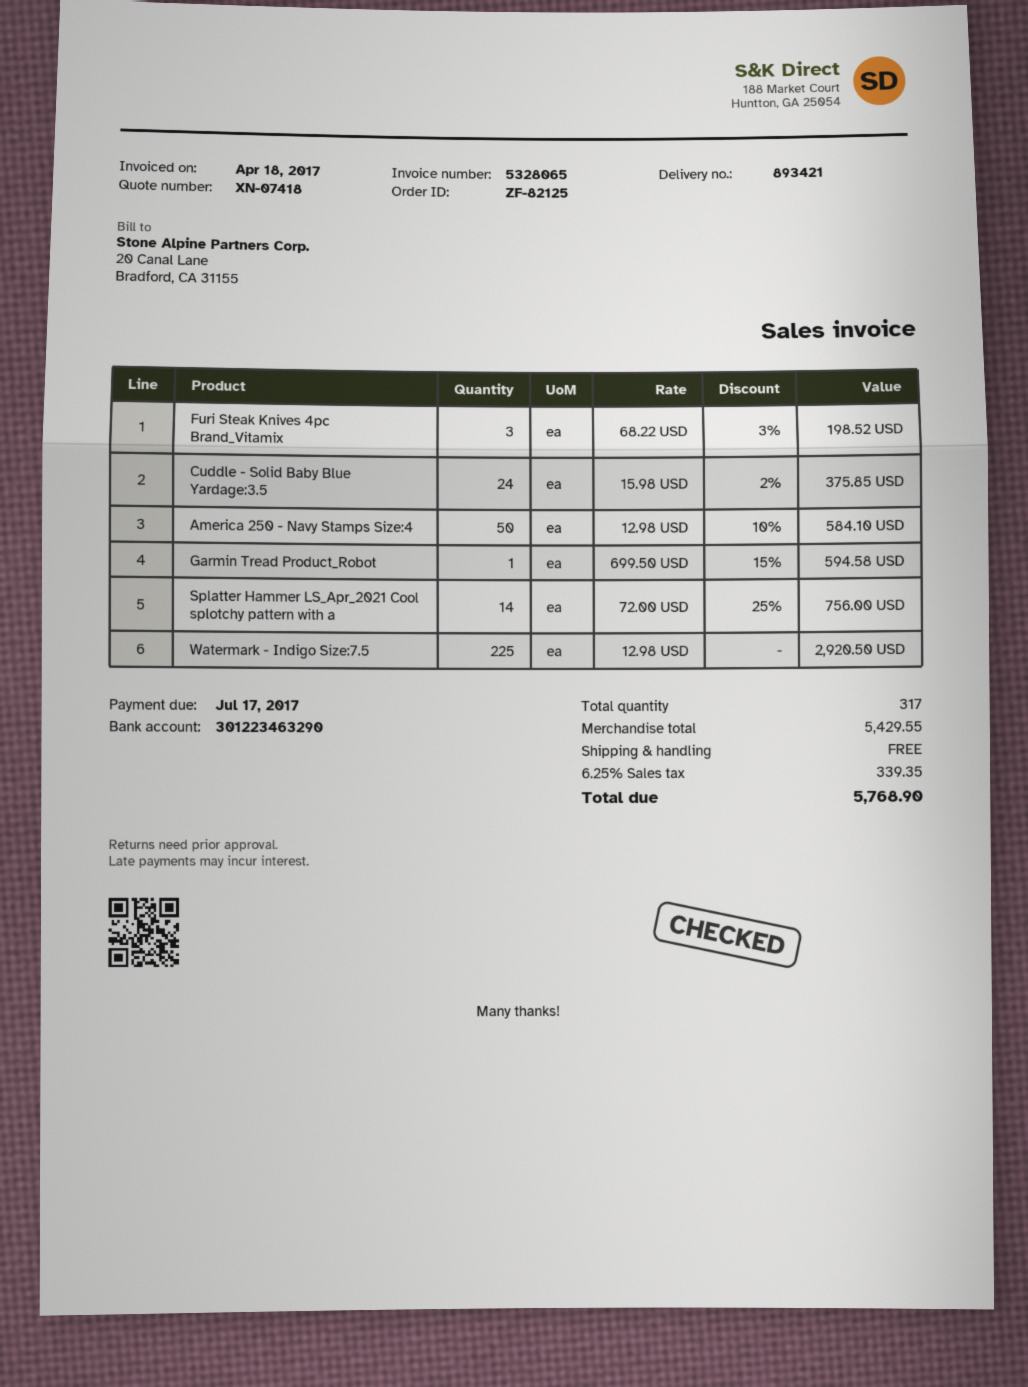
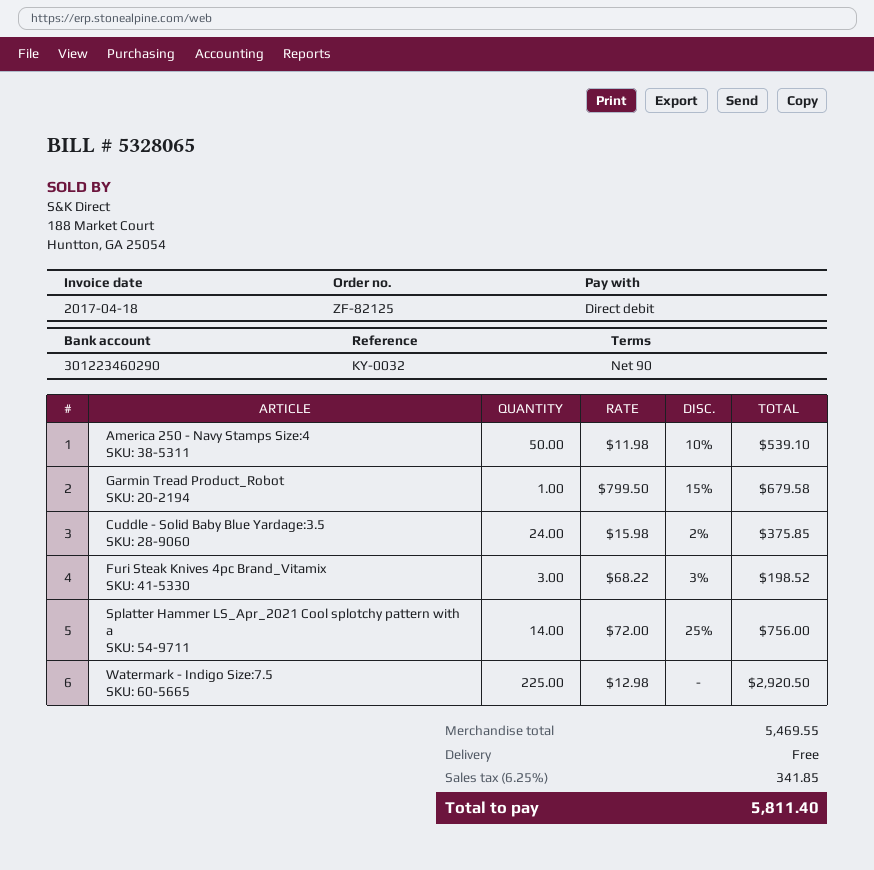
bank account: 301223463290 -> 301223460290
America 250 - Navy Stamps Size:4: 50 x 12.98 - 10% = 584.10 -> 50 x 11.98 - 10% = 539.10
Garmin Tread Product_Robot: 1 x 699.50 - 15% = 594.58 -> 1 x 799.50 - 15% = 679.58
subtotal: 5429.55 -> 5469.55
tax: 6.25% = 339.35 -> 6.25% = 341.85
total: 5768.90 -> 5811.40

